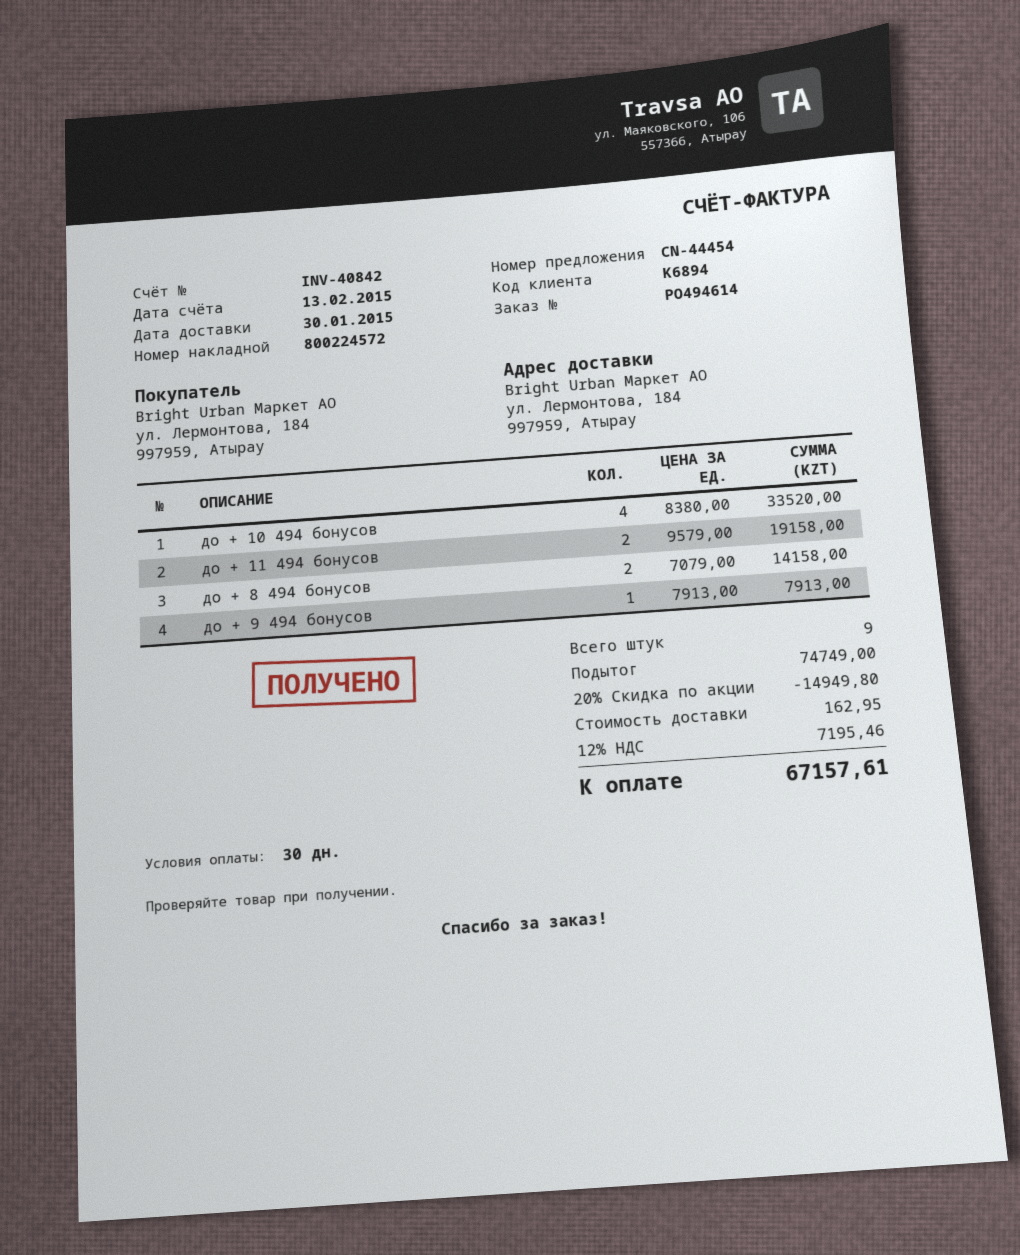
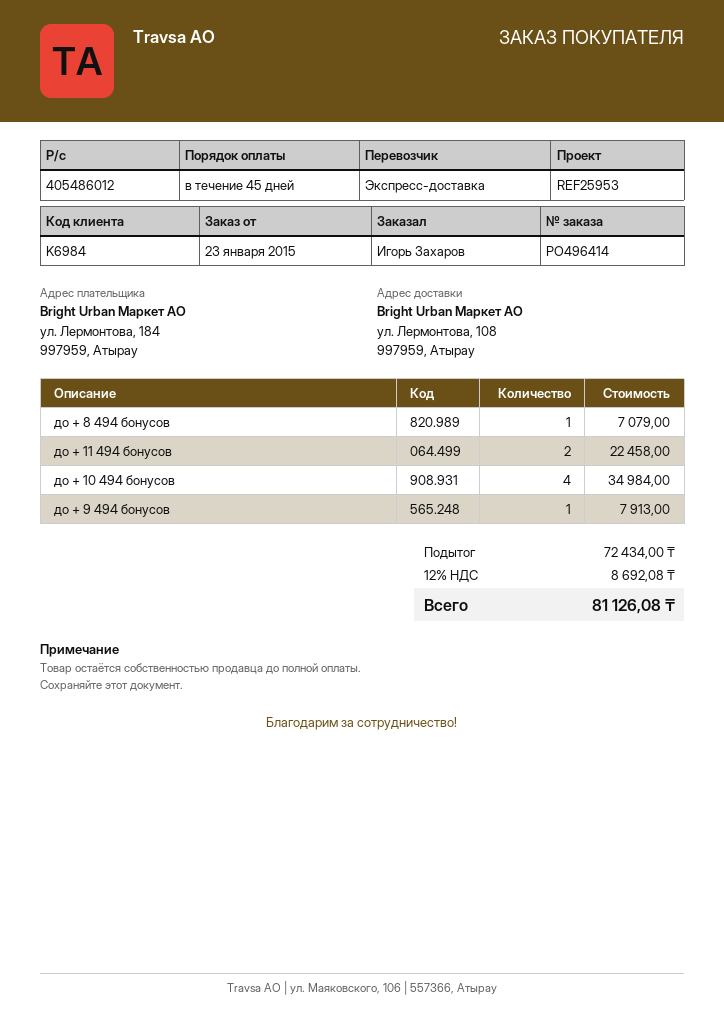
order number: PO494614 -> PO496414
payment terms: 30 days -> 45 days
customer number: K6894 -> K6984
ship to: ул. Лермонтова, 184, 997959, Атырау -> ул. Лермонтова, 108, 997959, Атырау
до + 10 494 бонусов: 4 for 33520.00 -> 4 for 34984.00
до + 11 494 бонусов: 2 for 19158.00 -> 2 for 22458.00
до + 8 494 бонусов: 2 for 14158.00 -> 1 for 7079.00
subtotal: 74749.00 -> 72434.00
discount: 20% = 14949.80 -> none
shipping: 162.95 -> none
tax: 12% = 7195.46 -> 12% = 8692.08
total: 67157.61 -> 81126.08

